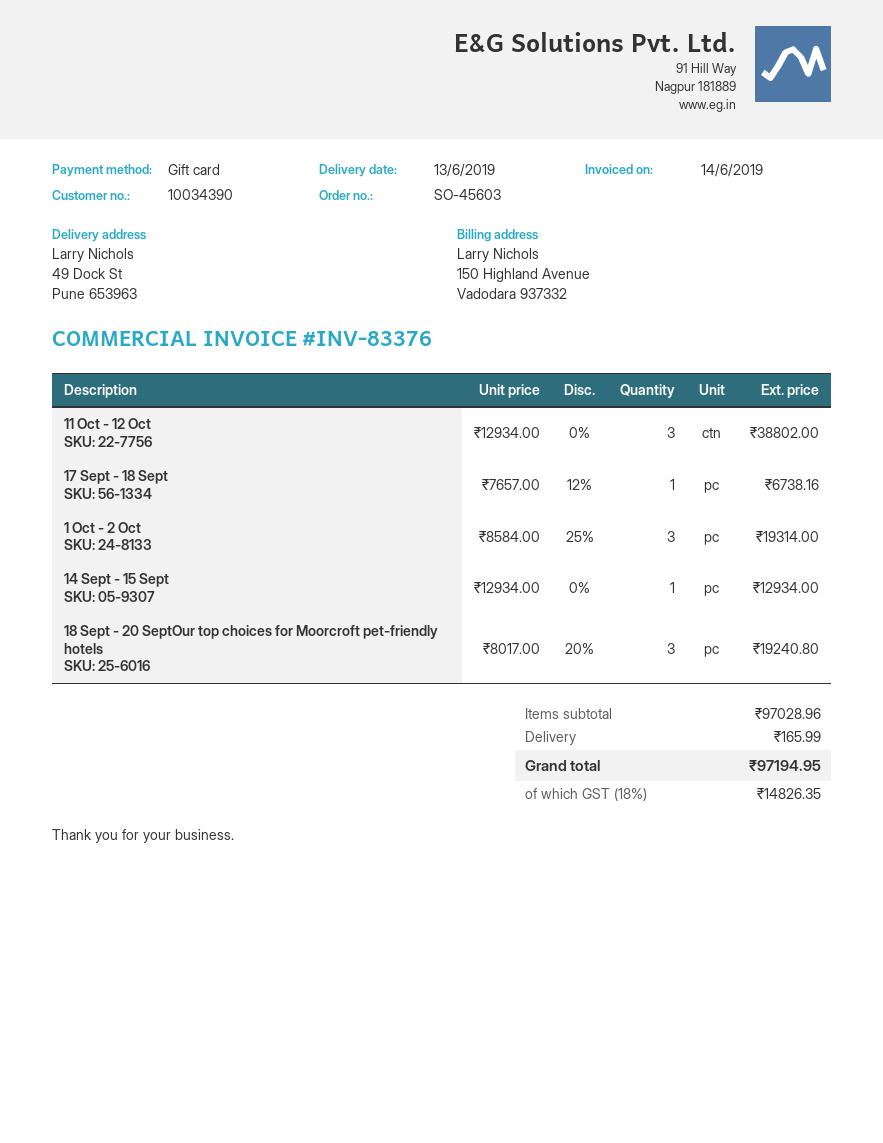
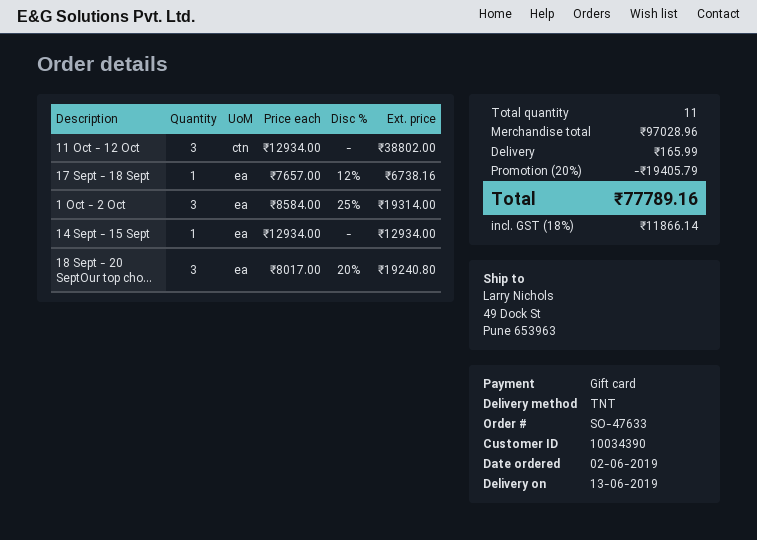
order number: SO-45603 -> SO-47633
discount: none -> 20% = 19405.79
tax: 18% = 14826.35 -> 18% = 11866.14
total: 97194.95 -> 77789.16

